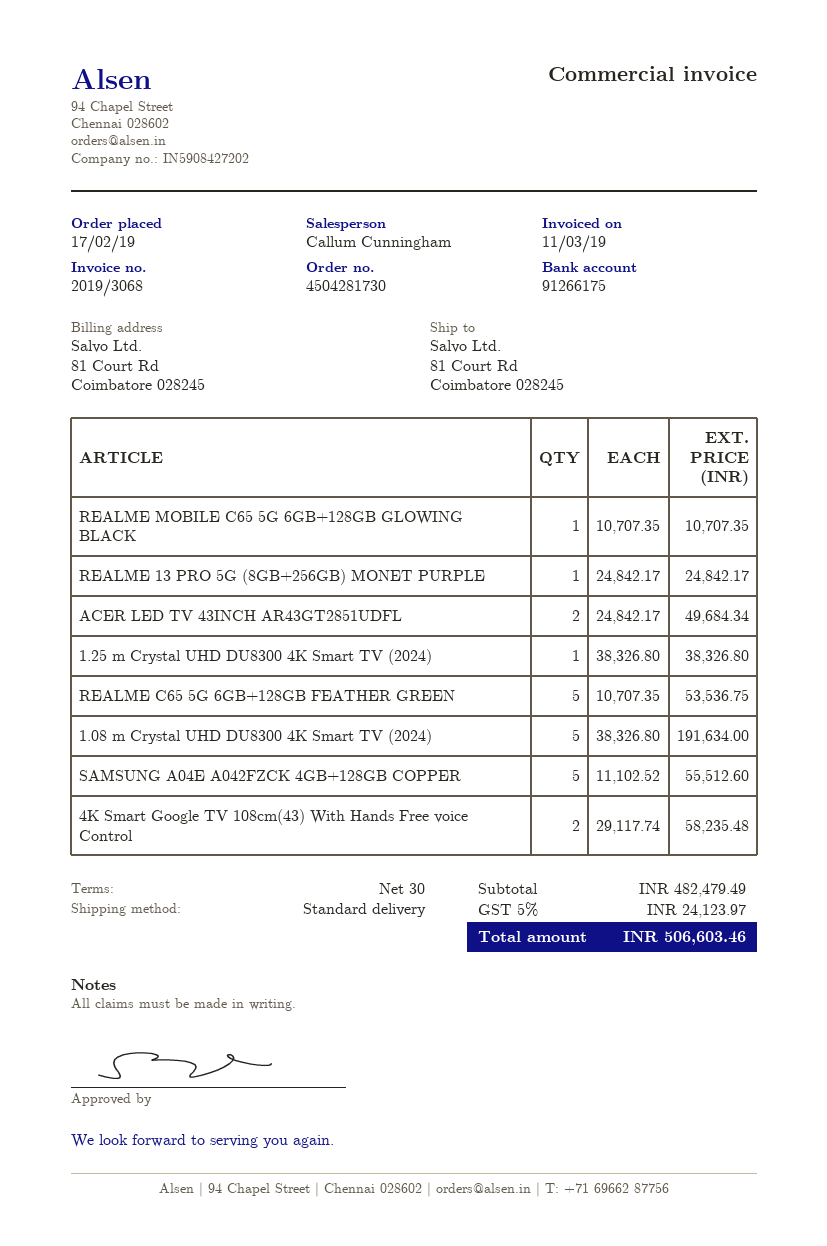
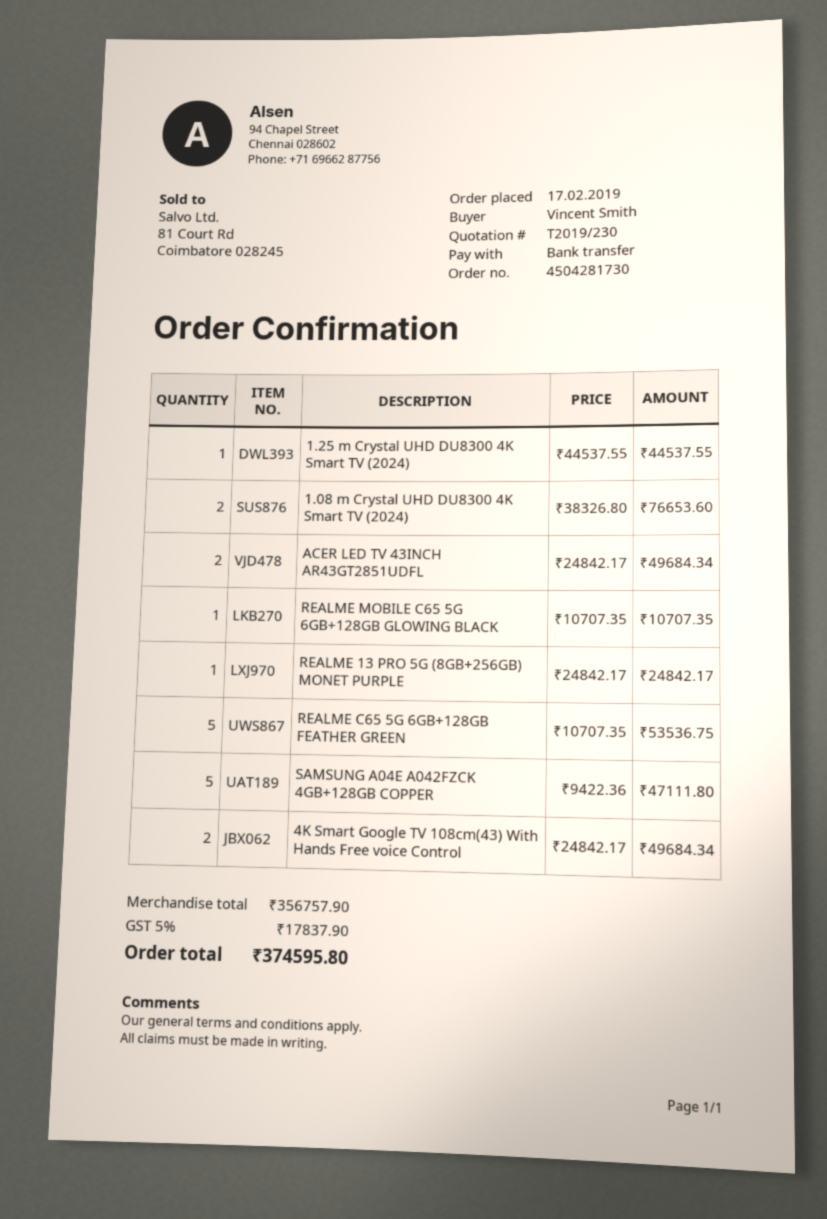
1.25 m Crystal UHD DU8300 4K Smart TV (2024): 1 x 38326.80 = 38326.80 -> 1 x 44537.55 = 44537.55
1.08 m Crystal UHD DU8300 4K Smart TV (2024): 5 x 38326.80 = 191634.00 -> 2 x 38326.80 = 76653.60
SAMSUNG A04E A042FZCK 4GB+128GB COPPER: 5 x 11102.52 = 55512.60 -> 5 x 9422.36 = 47111.80
4K Smart Google TV 108cm(43) With Hands Free voice Control: 2 x 29117.74 = 58235.48 -> 2 x 24842.17 = 49684.34
subtotal: 482479.49 -> 356757.90
tax: 5% = 24123.97 -> 5% = 17837.90
total: 506603.46 -> 374595.80

